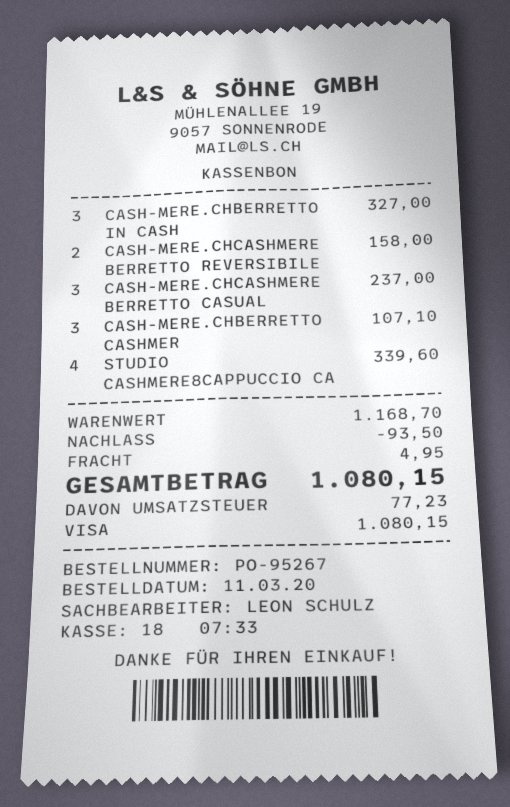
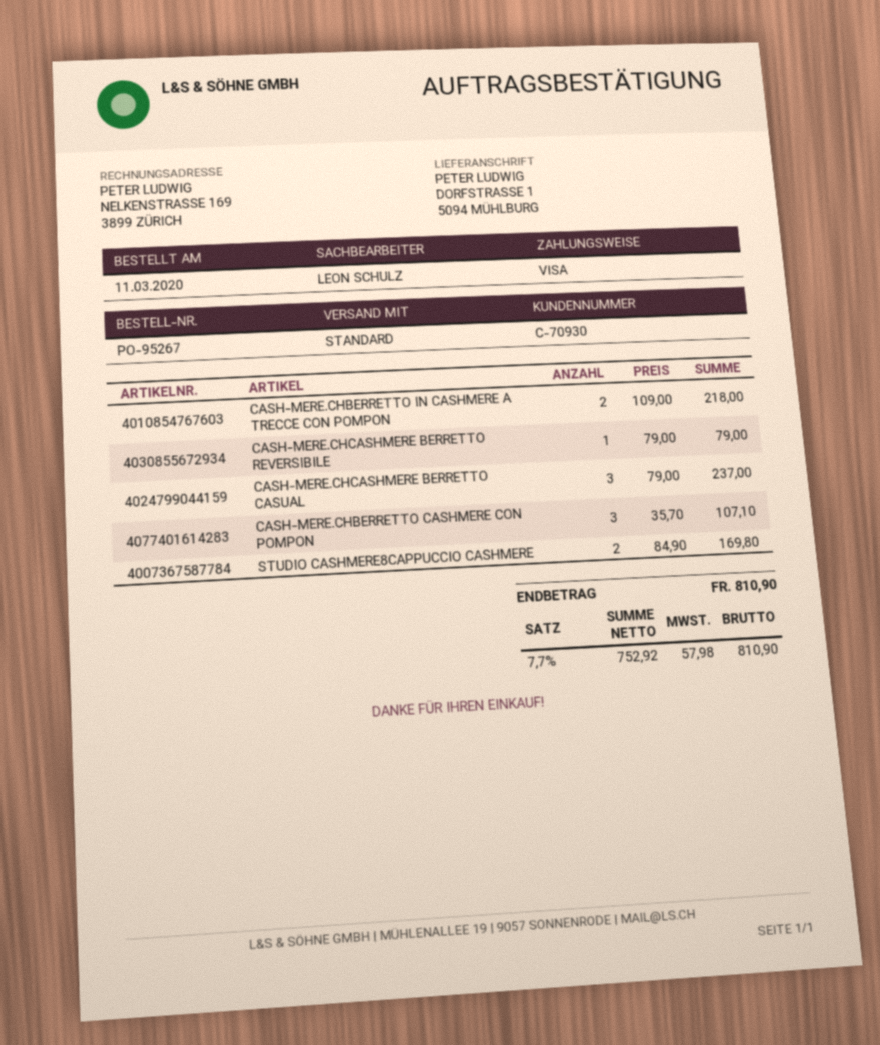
CASH-MERE.CHBERRETTO IN CASH: 3 for 327.00 -> 2 for 218.00
CASH-MERE.CHCASHMERE BERRETTO REVERSIBILE: 2 for 158.00 -> 1 for 79.00
STUDIO CASHMERE8CAPPUCCIO CA: 4 for 339.60 -> 2 for 169.80
discount: 93.50 -> none
shipping: 4.95 -> none
tax: 77.23 -> 57.98
total: 1080.15 -> 810.90

